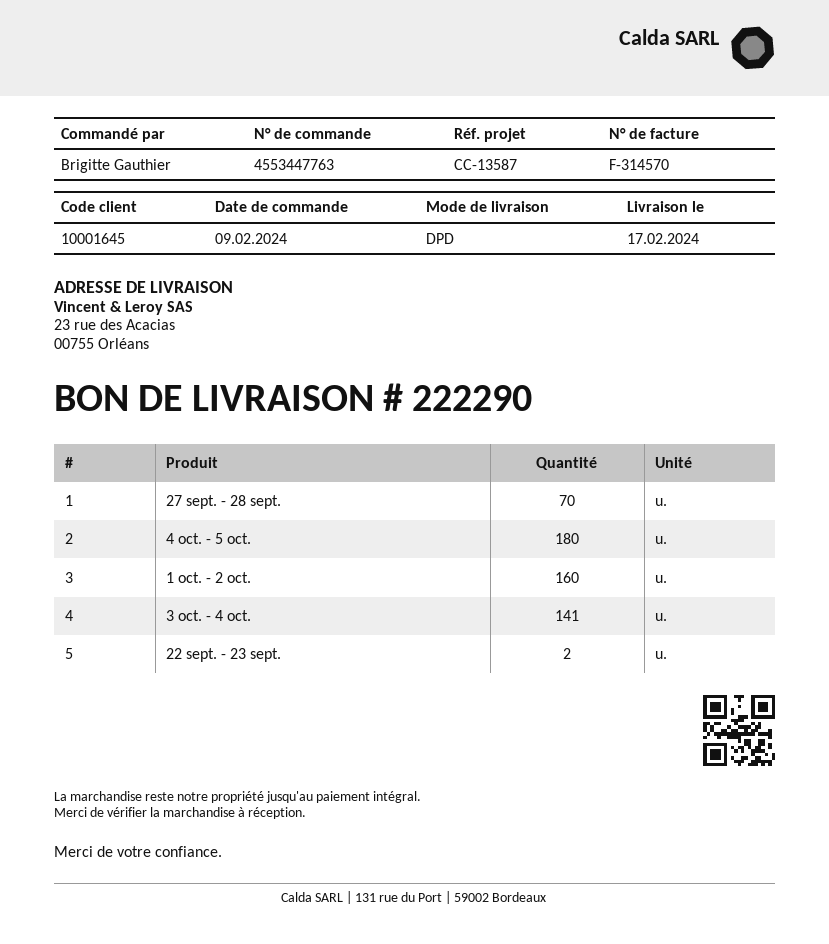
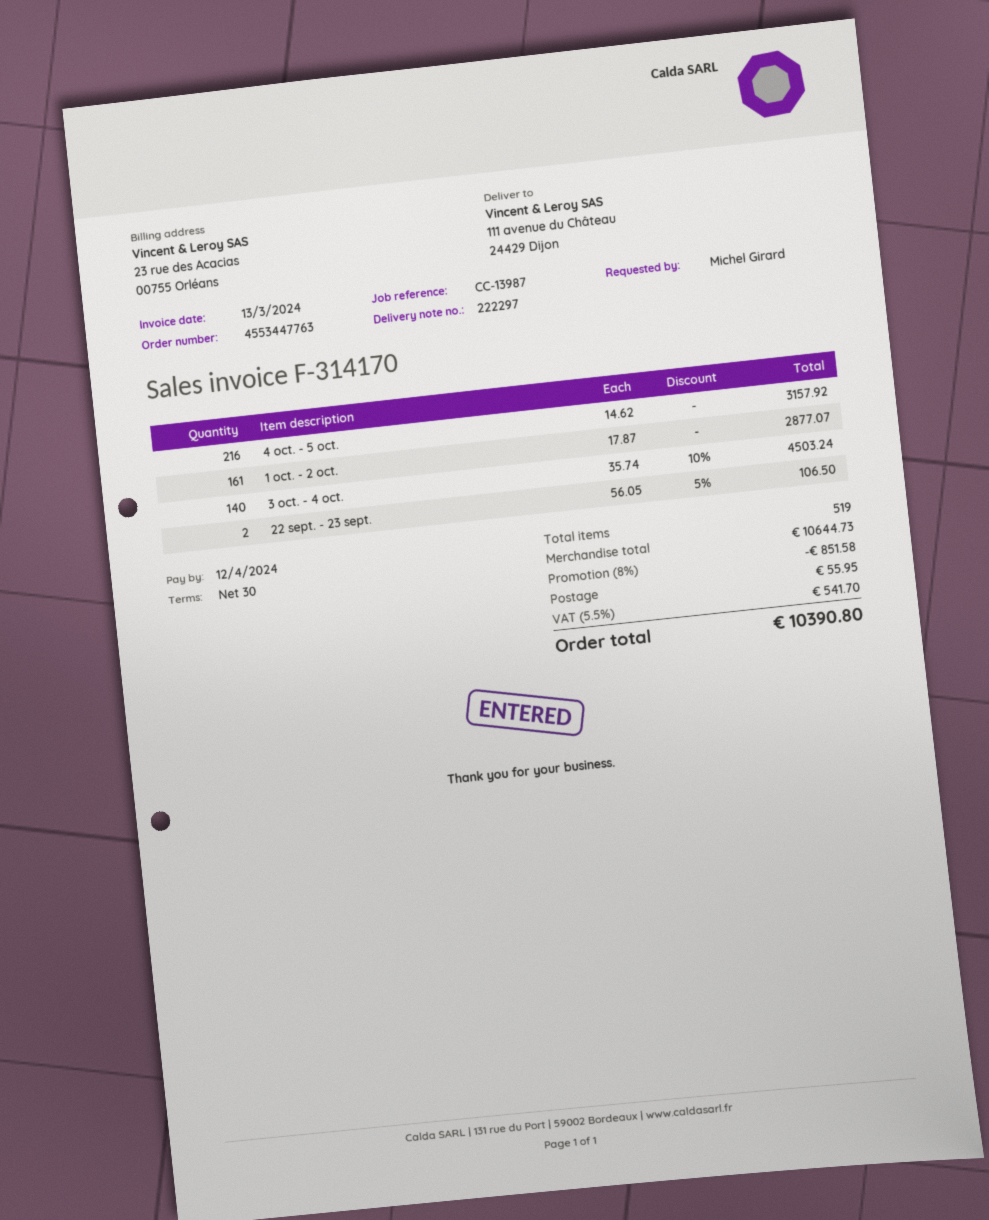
delivery note number: 222290 -> 222297
invoice number: F-314570 -> F-314170
reference: CC-13587 -> CC-13987
ordered by: Brigitte Gauthier -> Michel Girard
ship to: 23 rue des Acacias, 00755 Orléans -> 111 avenue du Château, 24429 Dijon
27 sept. - 28 sept.: 70 -> none
4 oct. - 5 oct.: 180 -> 216
1 oct. - 2 oct.: 160 -> 161
3 oct. - 4 oct.: 141 -> 140

